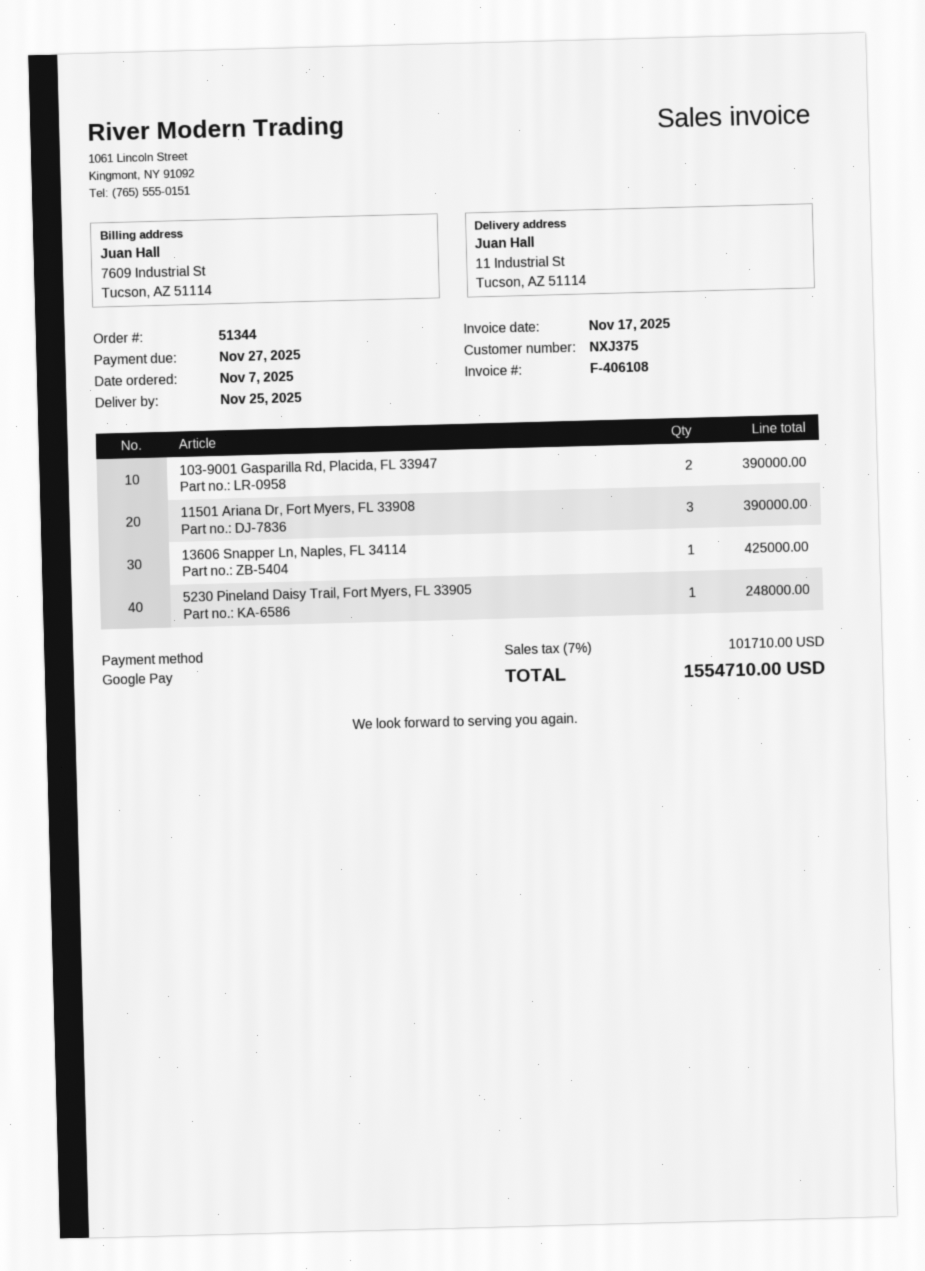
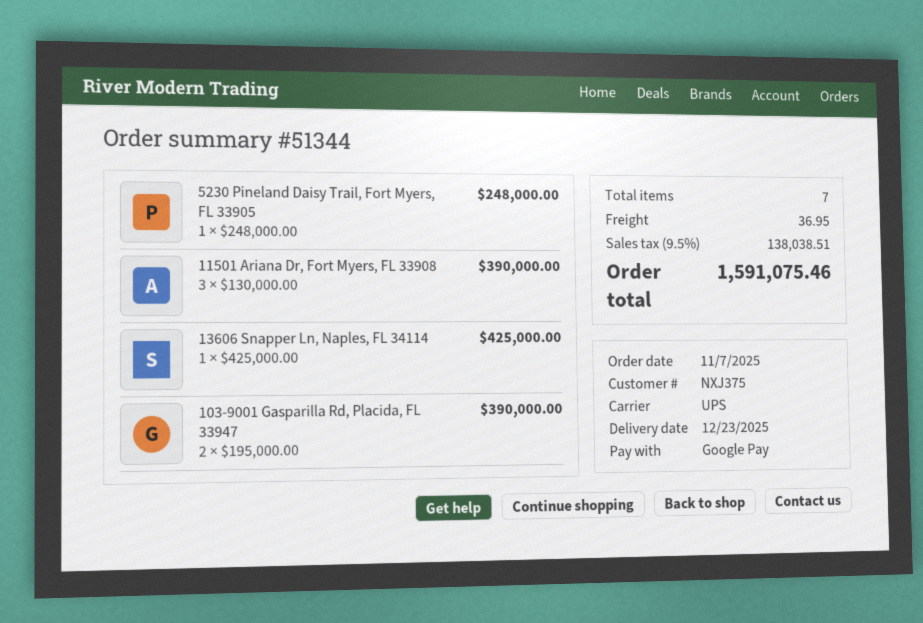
delivery date: 2025-11-25 -> 2025-12-23
shipping: none -> 36.95
tax: 7% = 101710.00 -> 9.5% = 138038.51
total: 1554710.00 -> 1591075.46

